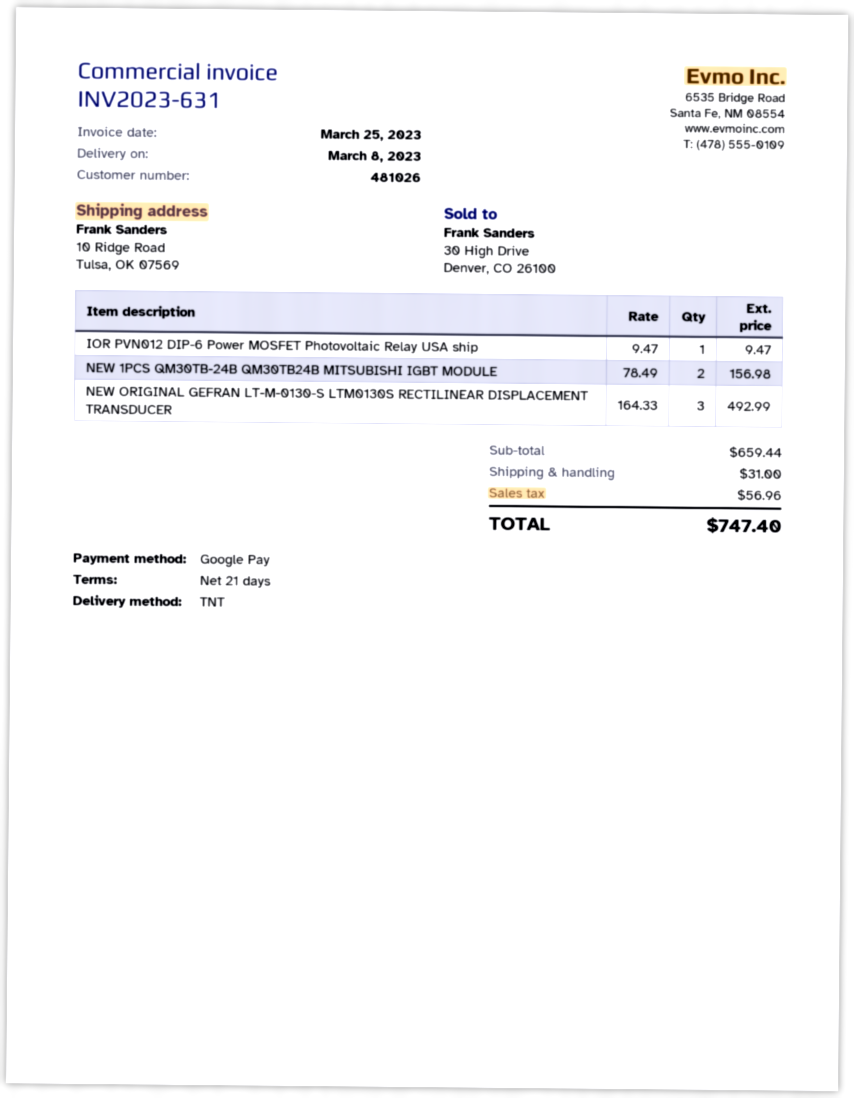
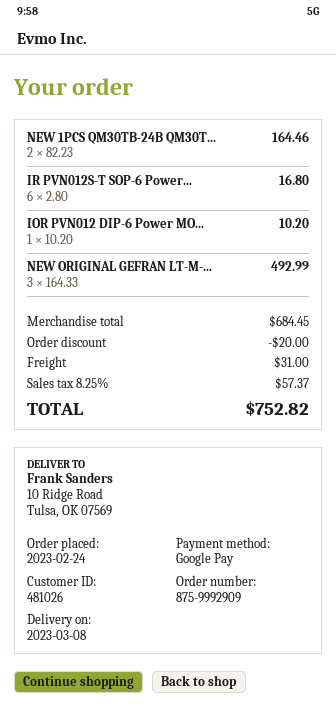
IOR PVN012 DIP-6 Power MOSFET Photovoltaic Relay USA ship: 1 x 9.47 = 9.47 -> 1 x 10.20 = 10.20
NEW 1PCS QM30TB-24B QM30TB24B MITSUBISHI IGBT MODULE: 2 x 78.49 = 156.98 -> 2 x 82.23 = 164.46
IR PVN012S-T SOP-6 Power...: none -> 6 x 2.80 = 16.80
subtotal: 659.44 -> 684.45
discount: none -> 20.00
tax: 56.96 -> 57.37
total: 747.40 -> 752.82

